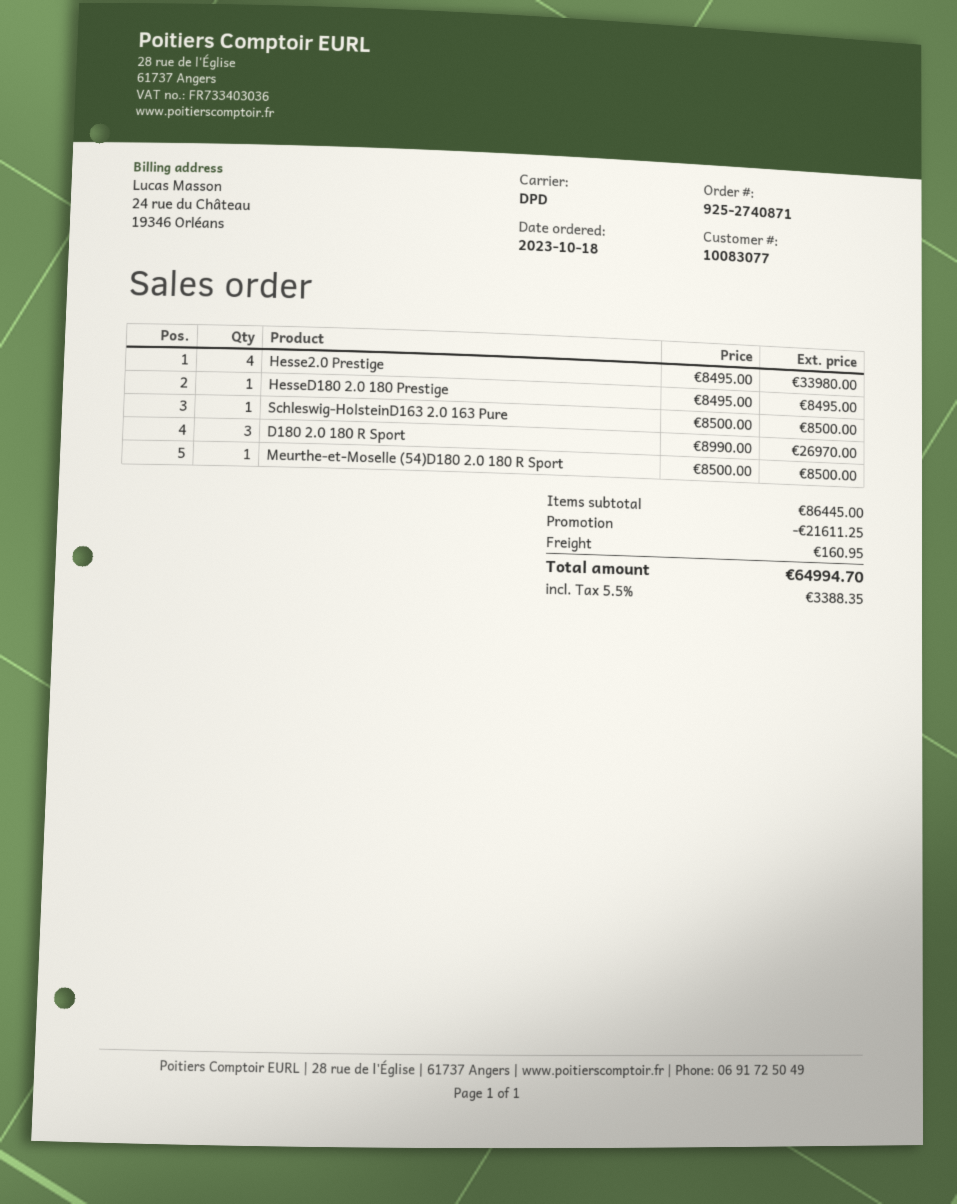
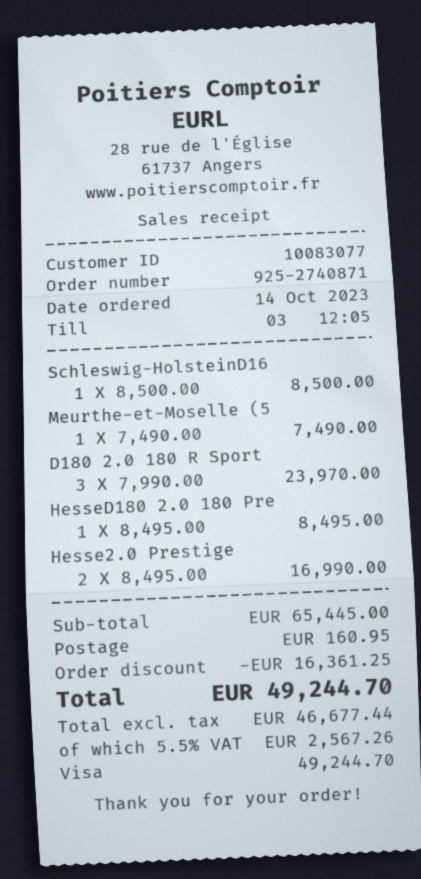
order date: 2023-10-18 -> 2023-10-14
Hesse2.0 Prestige: 4 x 8495.00 = 33980.00 -> 2 x 8495.00 = 16990.00
D180 2.0 180 R Sport: 3 x 8990.00 = 26970.00 -> 3 x 7990.00 = 23970.00
Meurthe-et-Moselle (54)D180 2.0 180 R Sport: 1 x 8500.00 = 8500.00 -> 1 x 7490.00 = 7490.00
subtotal: 86445.00 -> 65445.00
discount: 21611.25 -> 16361.25
tax: 5.5% = 3388.35 -> 5.5% = 2567.26
total: 64994.70 -> 49244.70

